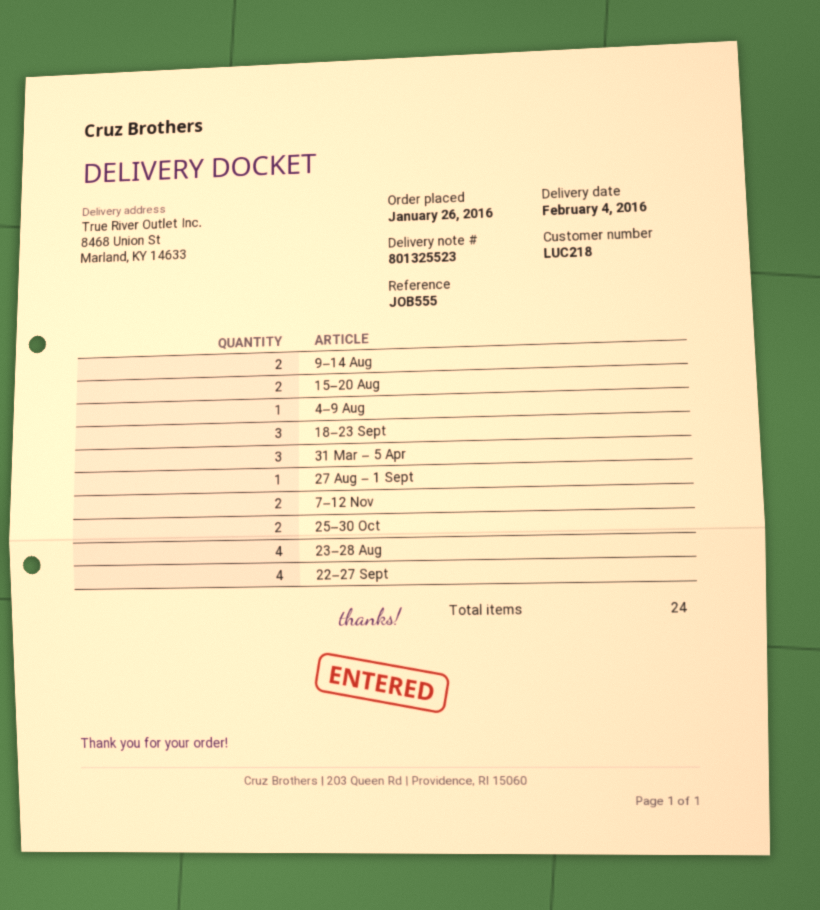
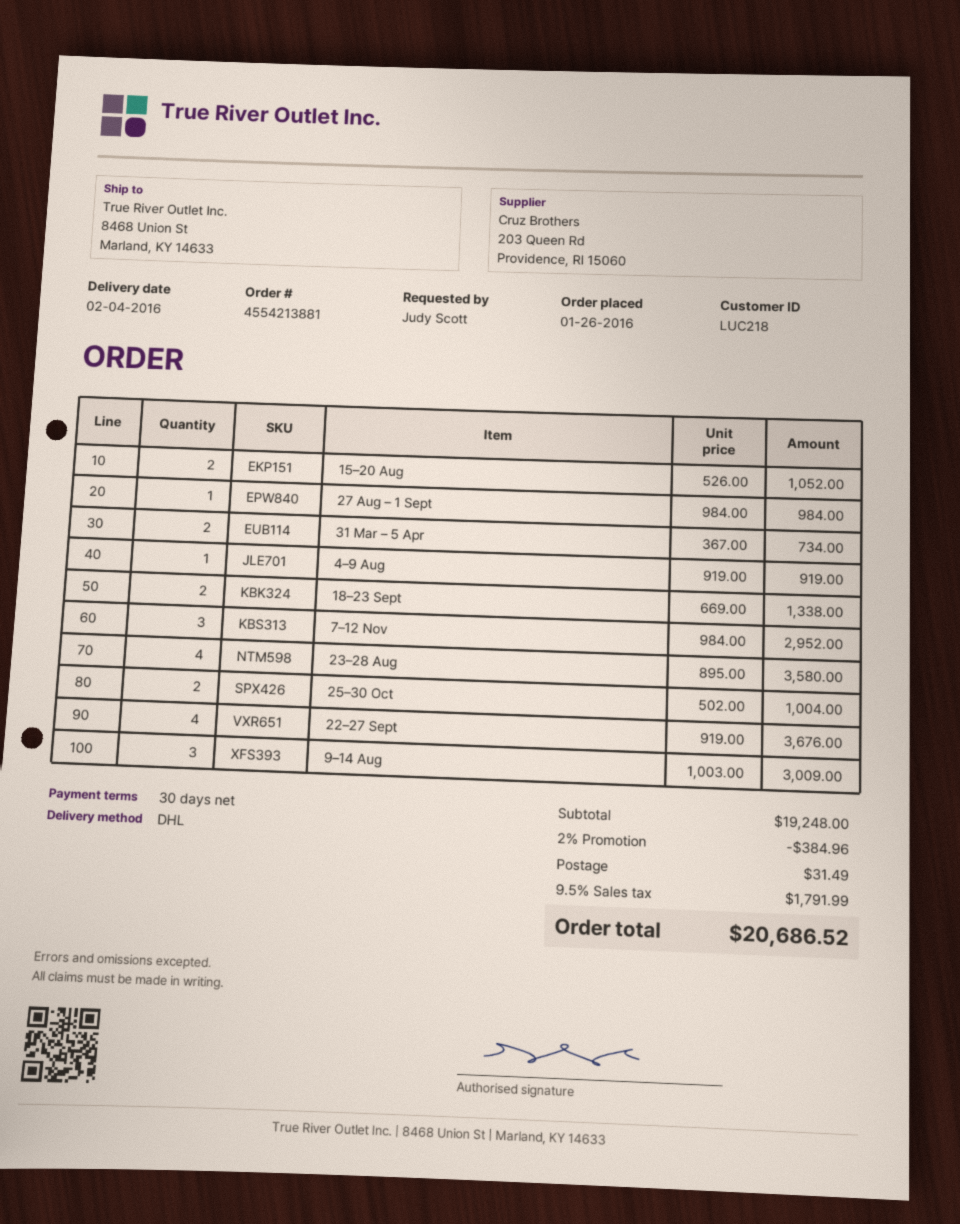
9–14 Aug: 2 -> 3
18–23 Sept: 3 -> 2
31 Mar – 5 Apr: 3 -> 2
7–12 Nov: 2 -> 3

